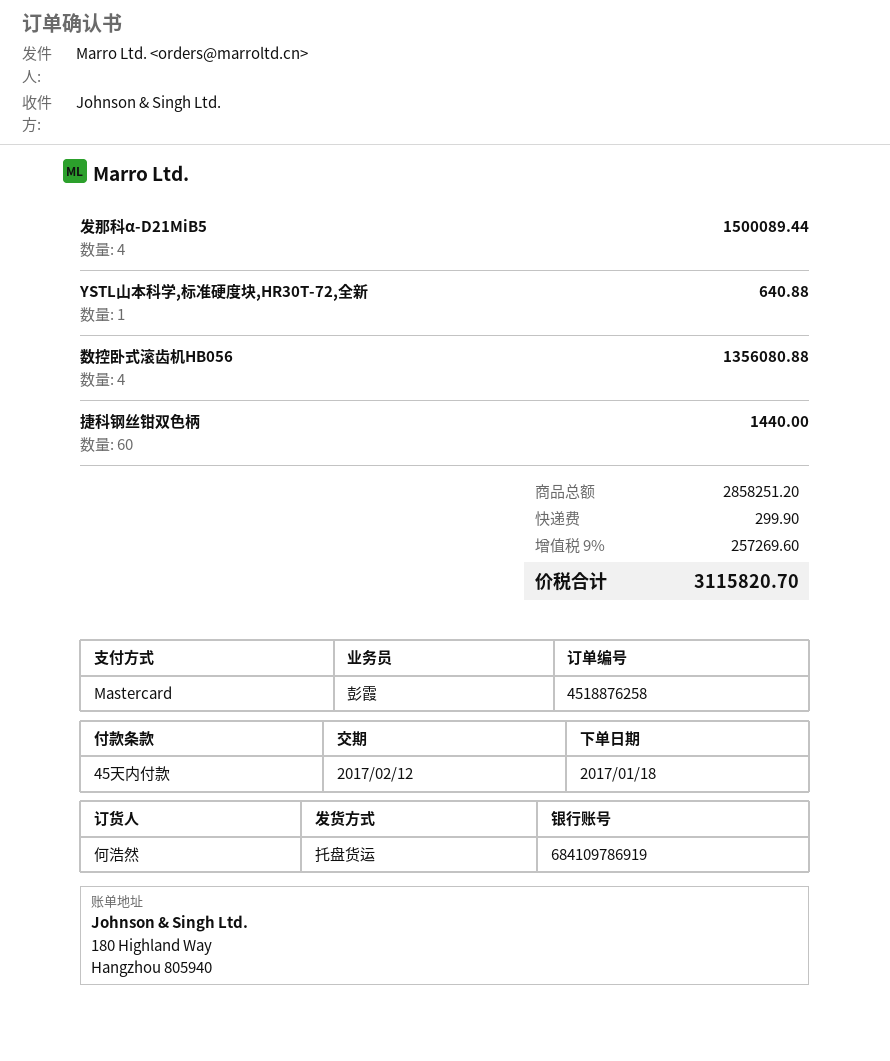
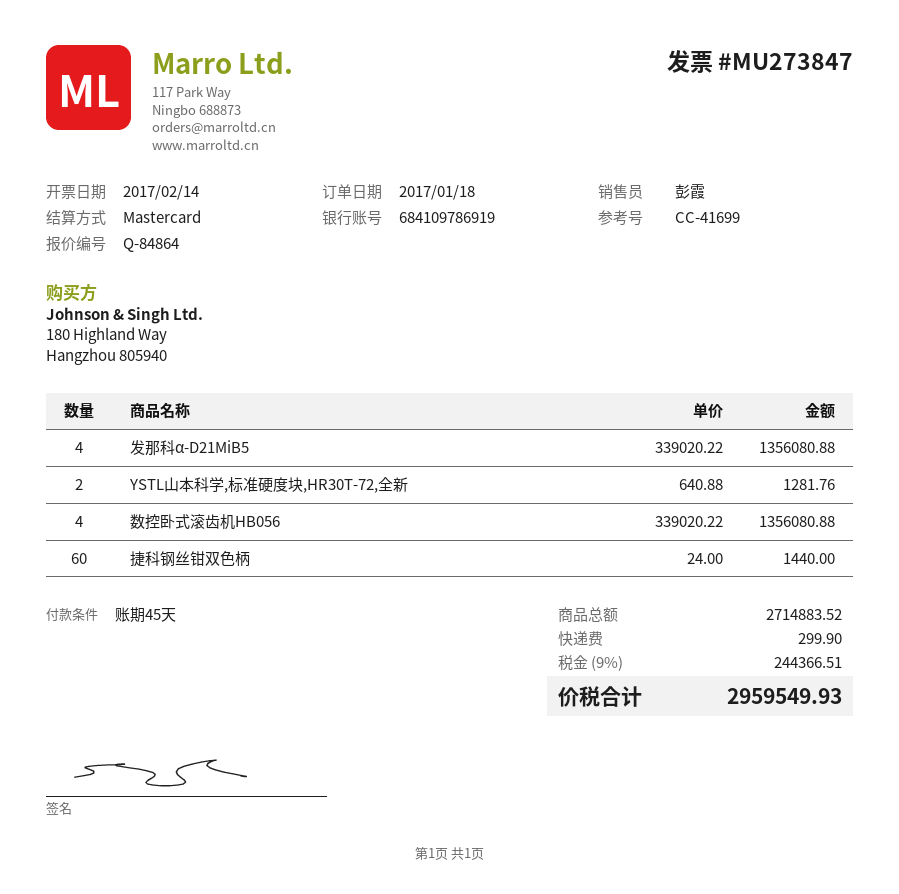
发那科α-D21MiB5: 4 for 1500089.44 -> 4 for 1356080.88
YSTL山本科学,标准硬度块,HR30T-72,全新: 1 for 640.88 -> 2 for 1281.76
subtotal: 2858251.20 -> 2714883.52
tax: 9% = 257269.60 -> 9% = 244366.51
total: 3115820.70 -> 2959549.93

